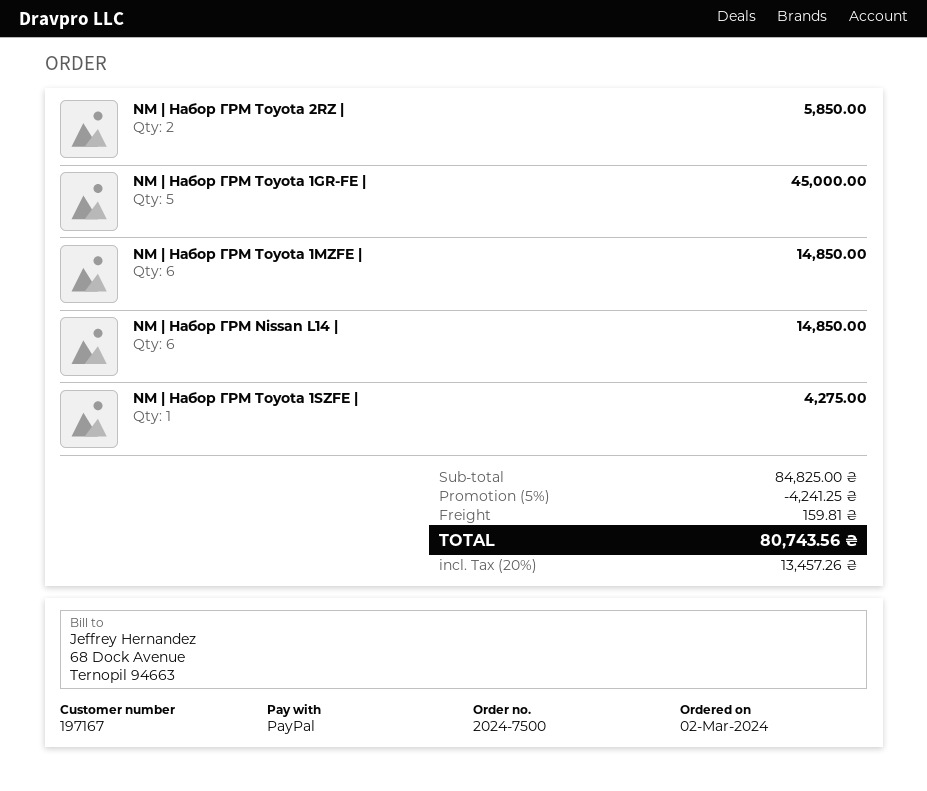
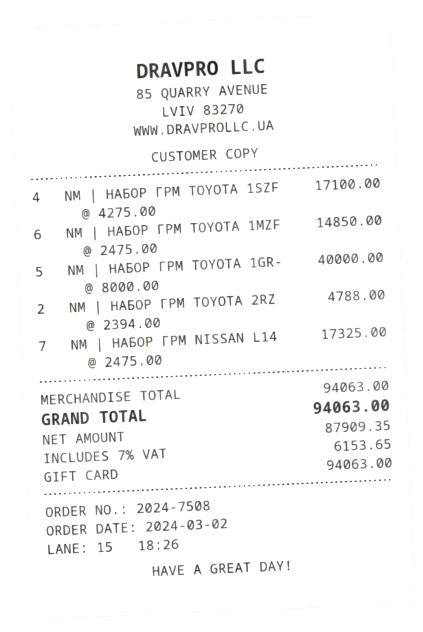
order number: 2024-7500 -> 2024-7508
payment method: PayPal -> gift card
NM | Набор ГРМ Toyota 2RZ |: 2 for 5850.00 -> 2 for 4788.00
NM | Набор ГРМ Toyota 1GR-FE |: 5 for 45000.00 -> 5 for 40000.00
NM | Набор ГРМ Nissan L14 |: 6 for 14850.00 -> 7 for 17325.00
NM | Набор ГРМ Toyota 1SZFE |: 1 for 4275.00 -> 4 for 17100.00
subtotal: 84825.00 -> 94063.00
discount: 5% = 4241.25 -> none
shipping: 159.81 -> none
tax: 20% = 13457.26 -> 7% = 6153.65
total: 80743.56 -> 94063.00

